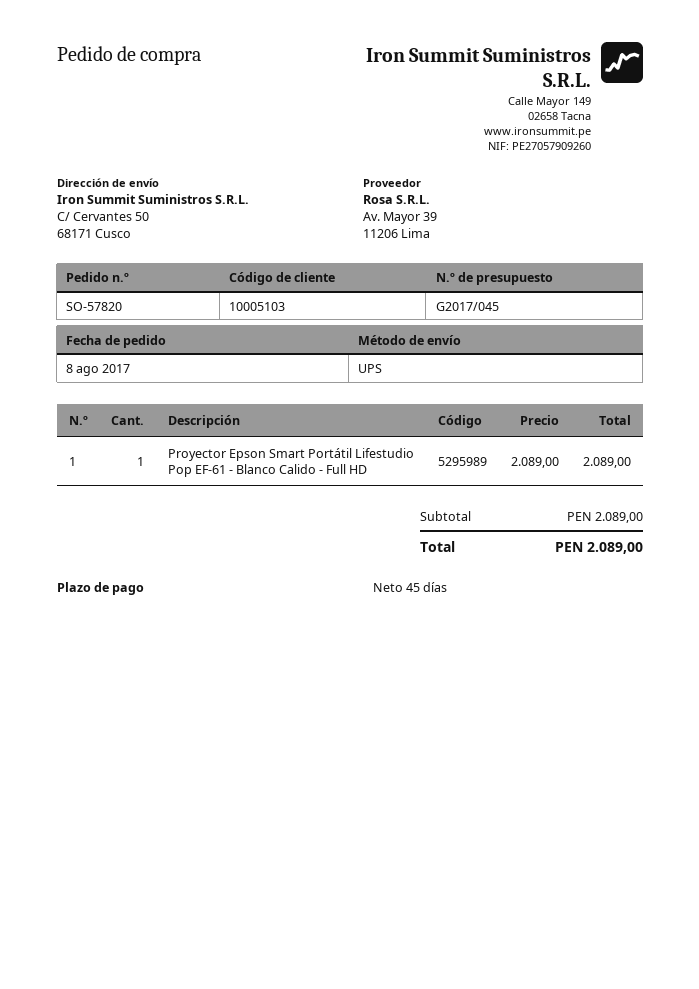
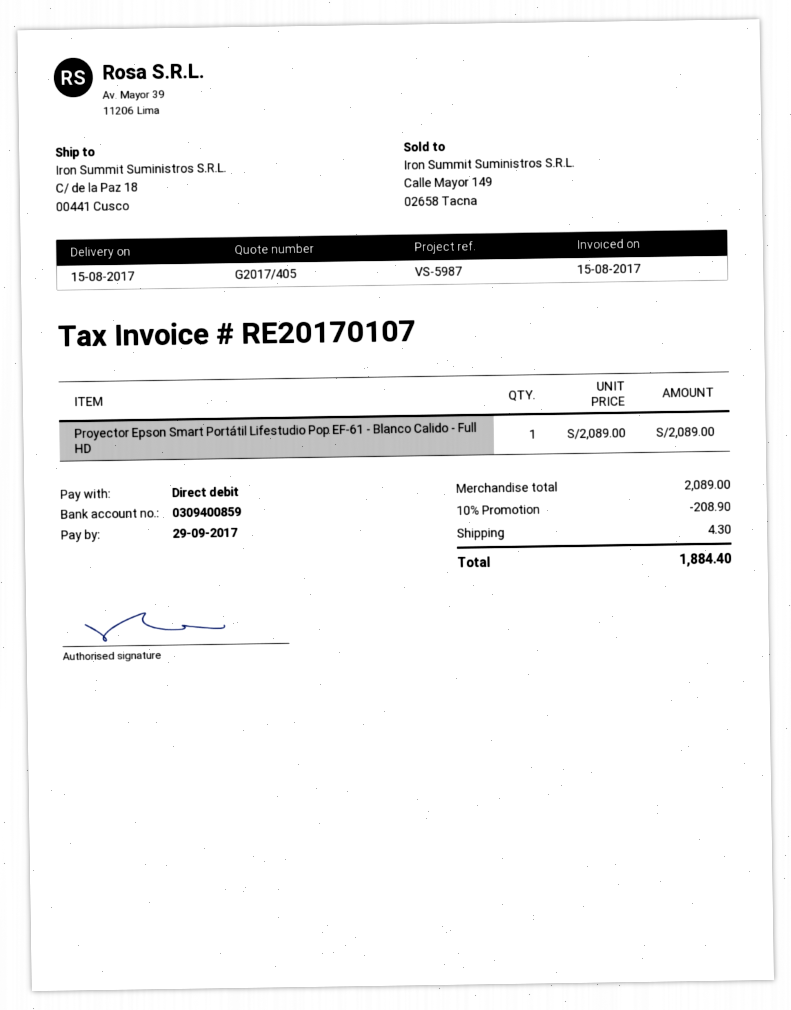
quote number: G2017/045 -> G2017/405
ship to: C/ Cervantes 50, 68171 Cusco -> C/ de la Paz 18, 00441 Cusco
discount: none -> 10% = 208.90
shipping: none -> 4.30
total: 2089.00 -> 1884.40

